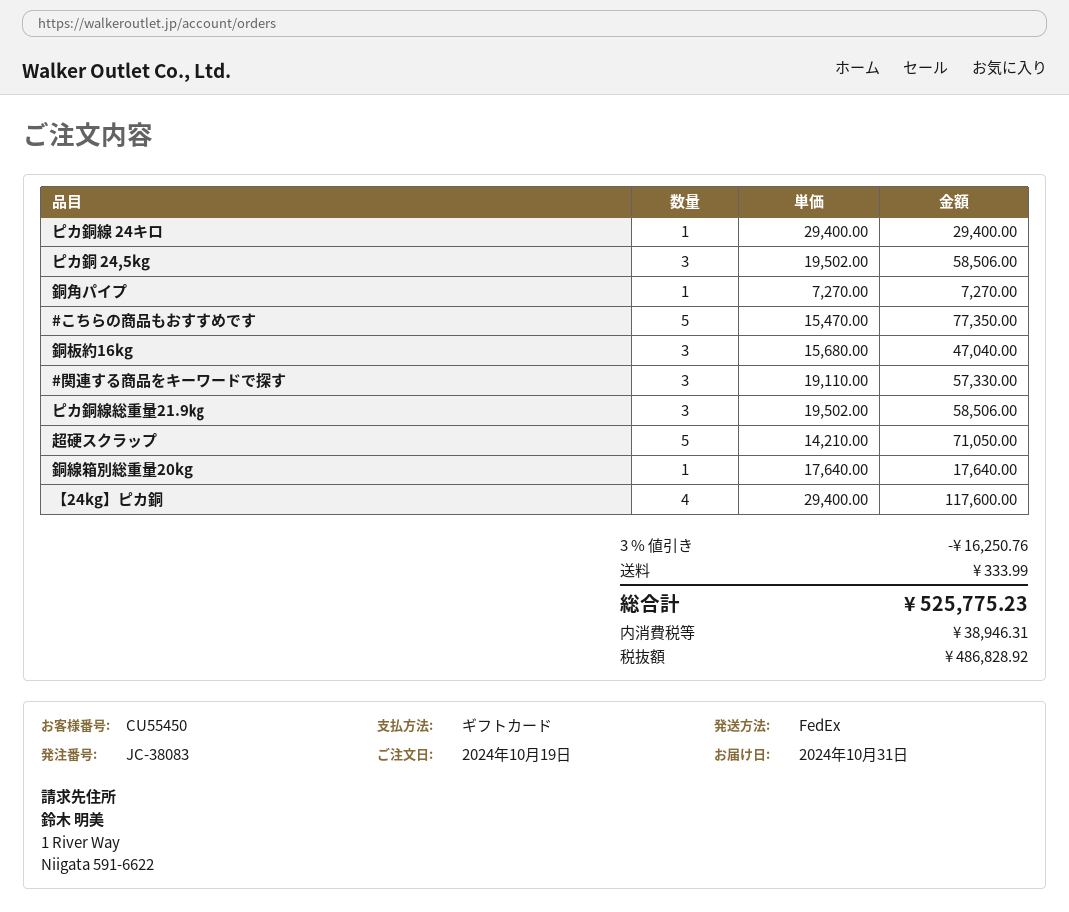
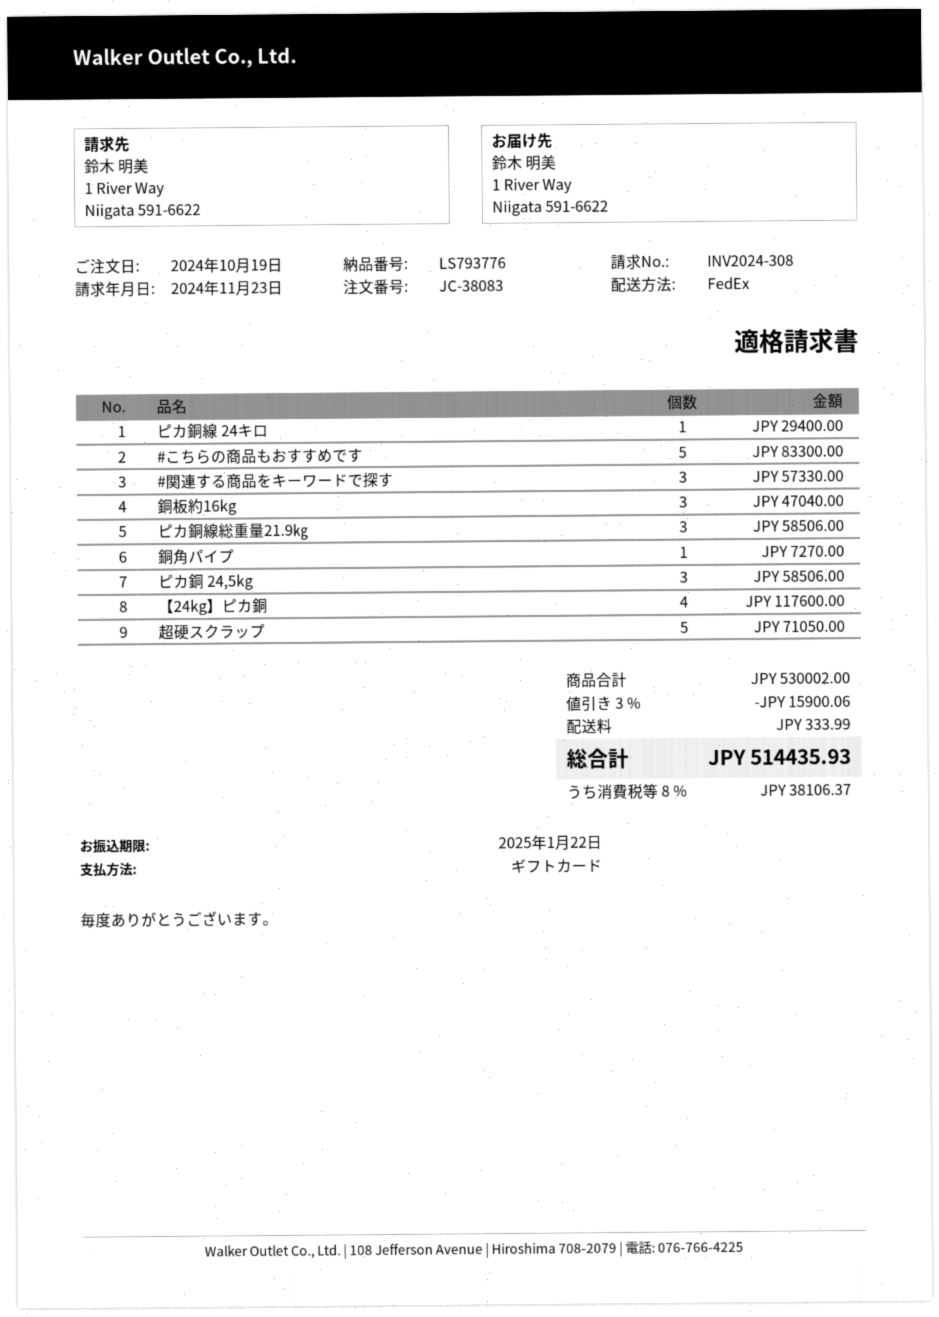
#こちらの商品もおすすめです: 5 for 77350.00 -> 5 for 83300.00
銅線箱別総重量20kg: 1 for 17640.00 -> none
discount: 3% = 16250.76 -> 3% = 15900.06
tax: 38946.31 -> 38106.37
total: 525775.23 -> 514435.93

